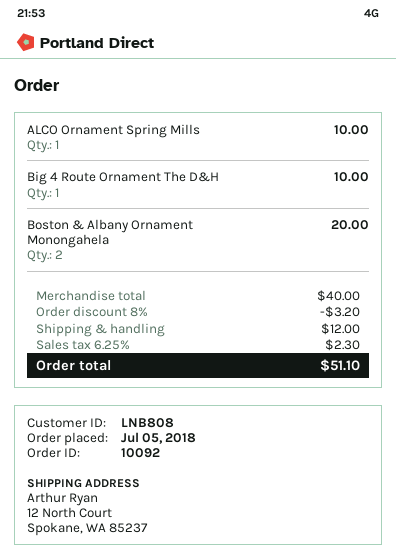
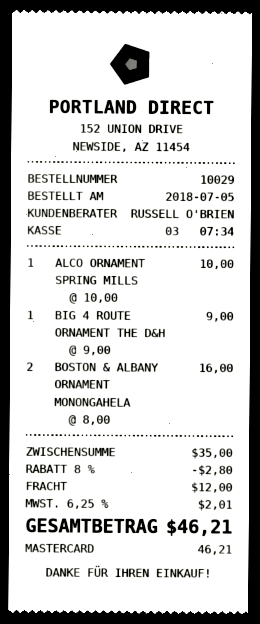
order number: 10092 -> 10029
Big 4 Route Ornament The D&H: 1 for 10.00 -> 1 for 9.00
Boston & Albany Ornament Monongahela: 2 for 20.00 -> 2 for 16.00
subtotal: 40.00 -> 35.00
discount: 8% = 3.20 -> 8% = 2.80
tax: 6.25% = 2.30 -> 6.25% = 2.01
total: 51.10 -> 46.21

